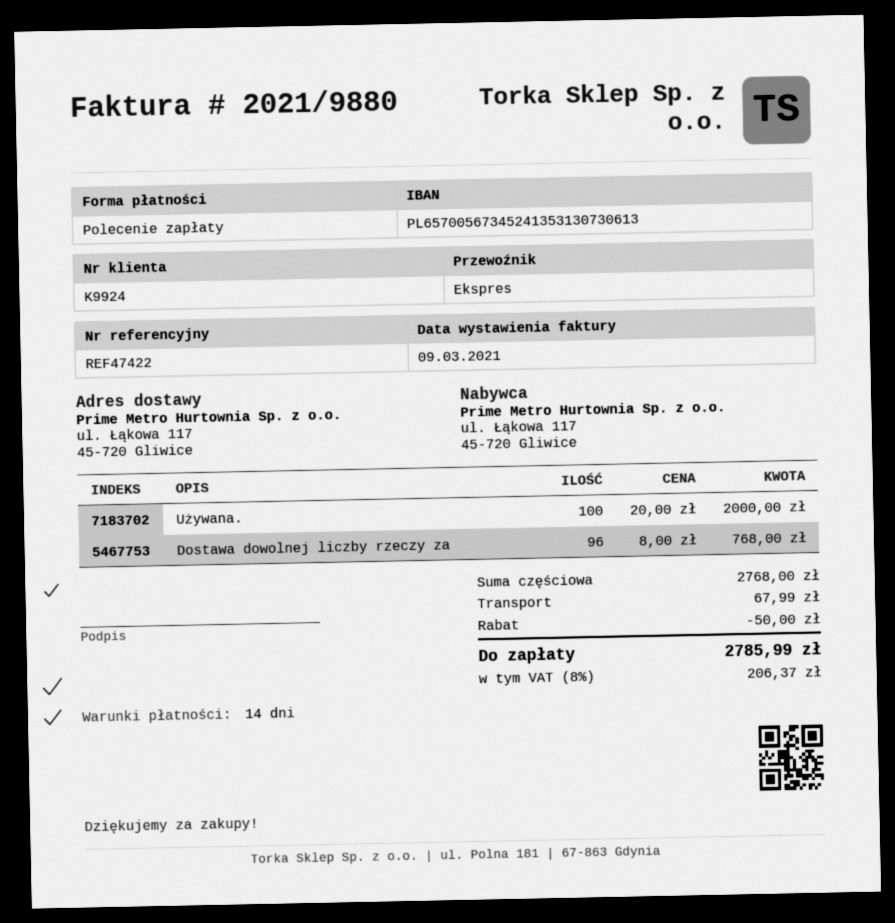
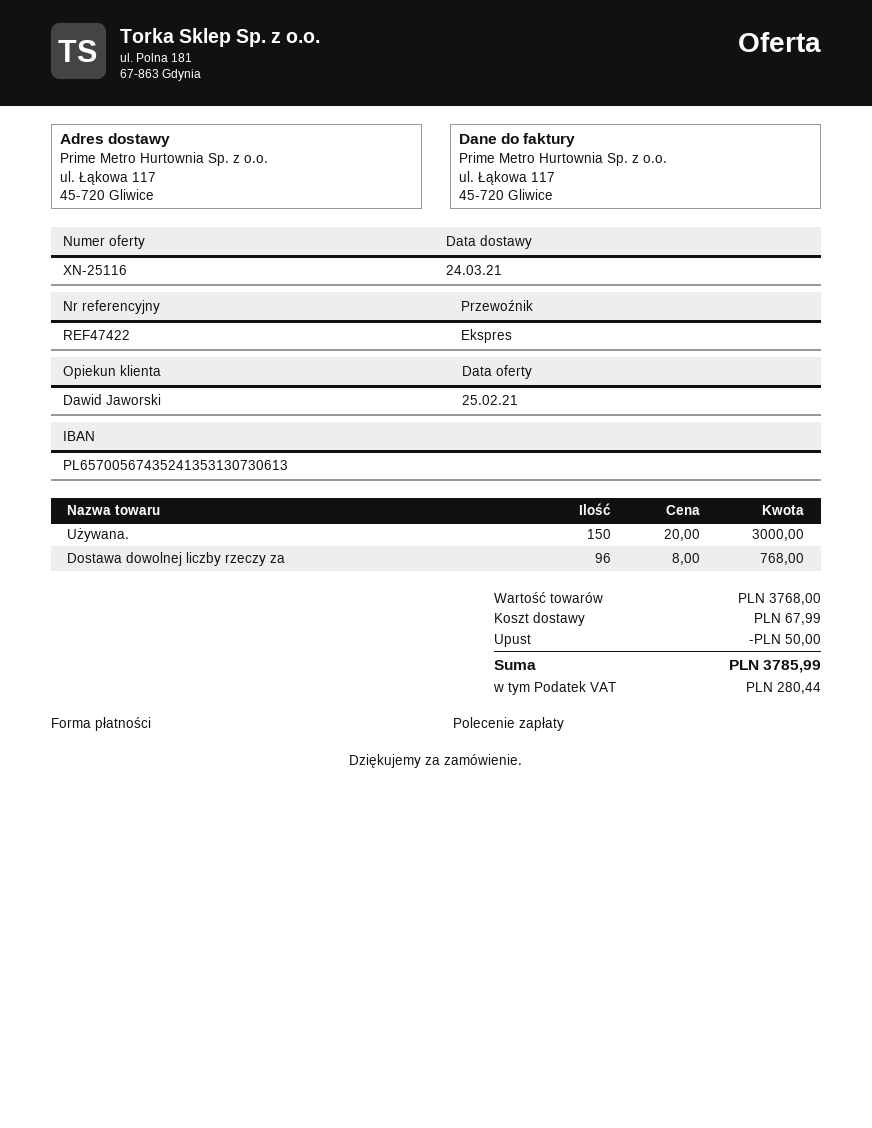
bank account: PL65700567345241353130730613 -> PL65700567435241353130730613
Używana.: 100 x 20.00 = 2000.00 -> 150 x 20.00 = 3000.00
subtotal: 2768.00 -> 3768.00
tax: 206.37 -> 280.44
total: 2785.99 -> 3785.99

